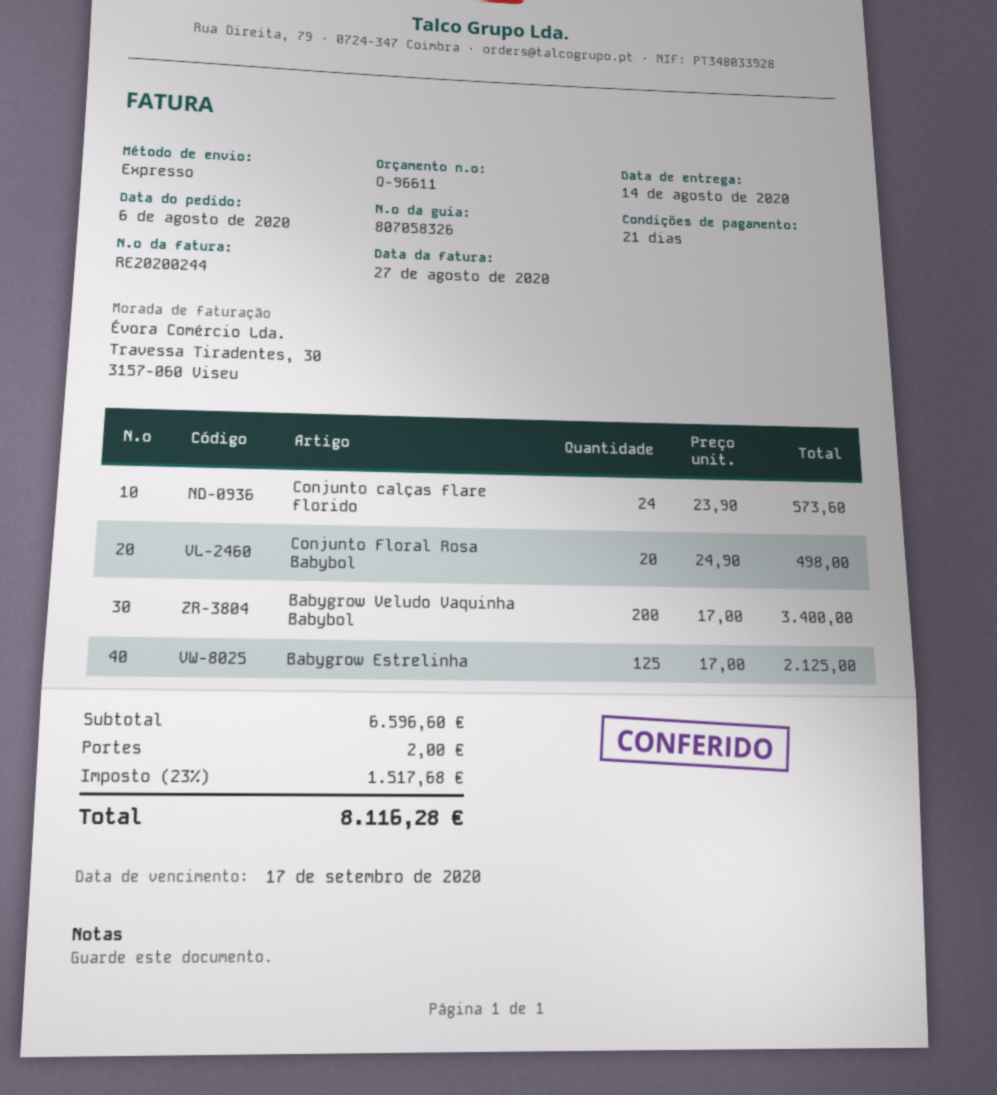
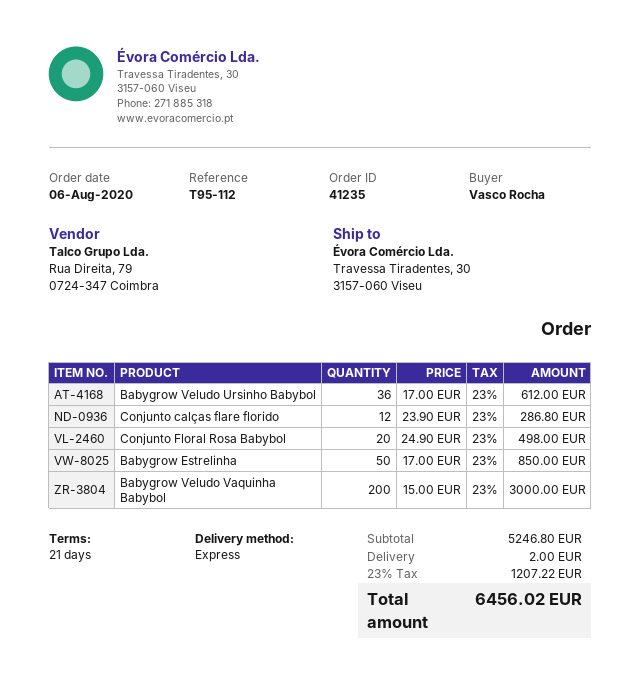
Conjunto calças flare florido: 24 x 23.90 = 573.60 -> 12 x 23.90 = 286.80
Babygrow Veludo Vaquinha Babybol: 200 x 17.00 = 3400.00 -> 200 x 15.00 = 3000.00
Babygrow Estrelinha: 125 x 17.00 = 2125.00 -> 50 x 17.00 = 850.00
Babygrow Veludo Ursinho Babybol: none -> 36 x 17.00 = 612.00
subtotal: 6596.60 -> 5246.80
tax: 23% = 1517.68 -> 23% = 1207.22
total: 8116.28 -> 6456.02

